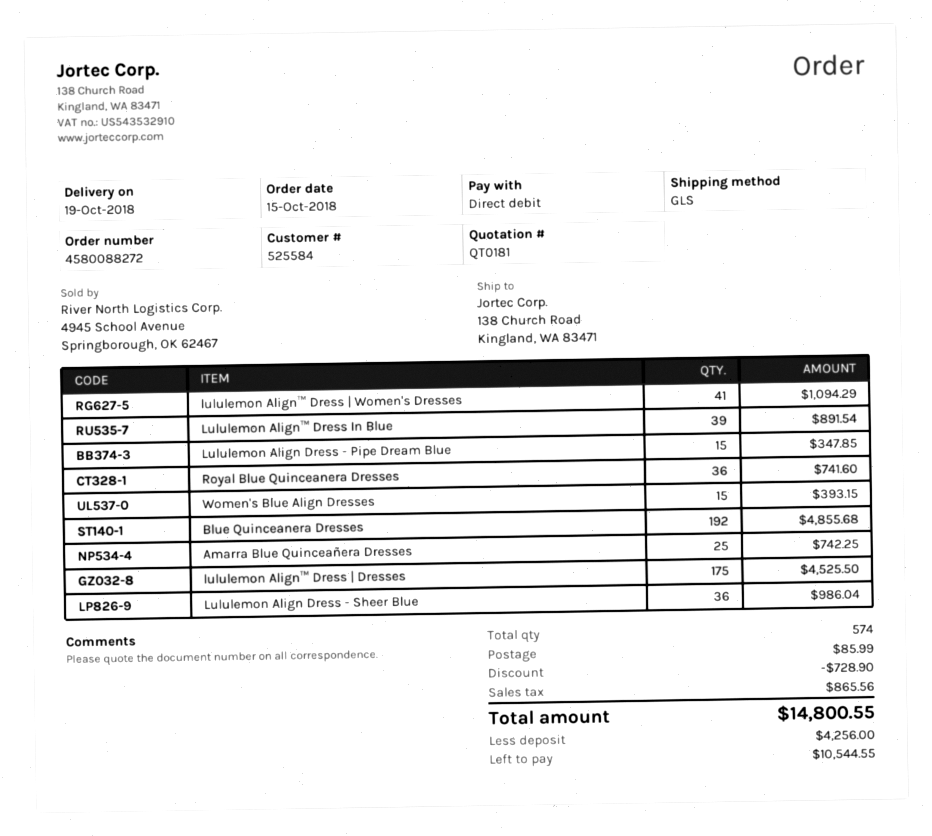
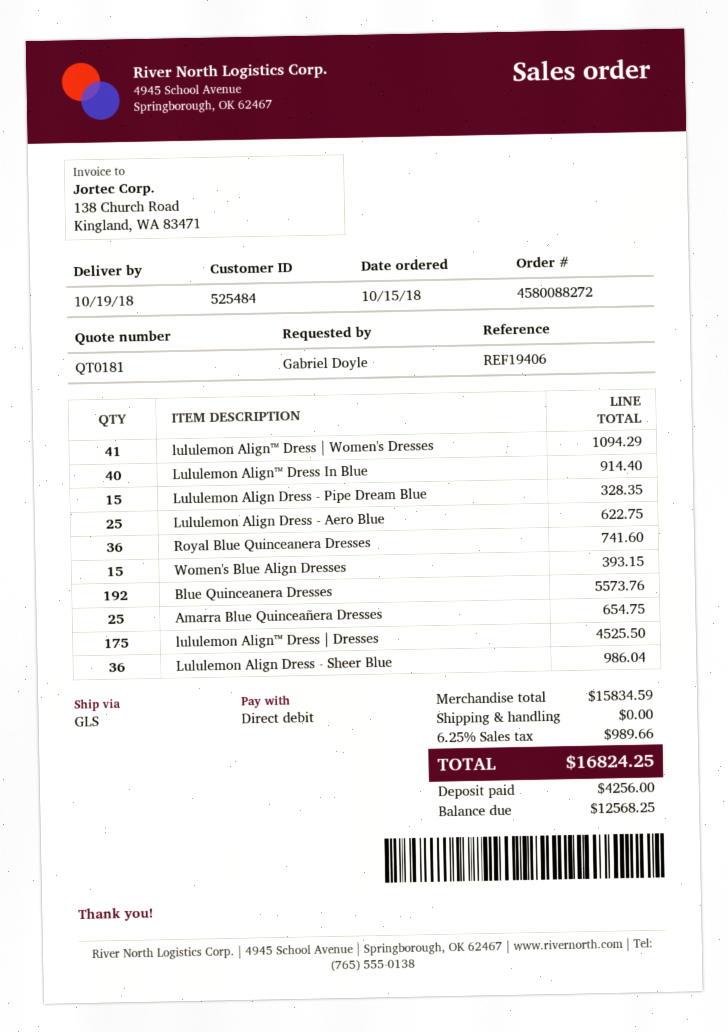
customer number: 525584 -> 525484
Lululemon Align™ Dress In Blue: 39 for 891.54 -> 40 for 914.40
Lululemon Align Dress - Pipe Dream Blue: 15 for 347.85 -> 15 for 328.35
Blue Quinceanera Dresses: 192 for 4855.68 -> 192 for 5573.76
Amarra Blue Quinceañera Dresses: 25 for 742.25 -> 25 for 654.75
Lululemon Align Dress - Aero Blue: none -> 25 for 622.75
discount: 728.90 -> none
shipping: 85.99 -> 0.00
tax: 865.56 -> 989.66
total: 14800.55 -> 16824.25
balance: 10544.55 -> 12568.25

